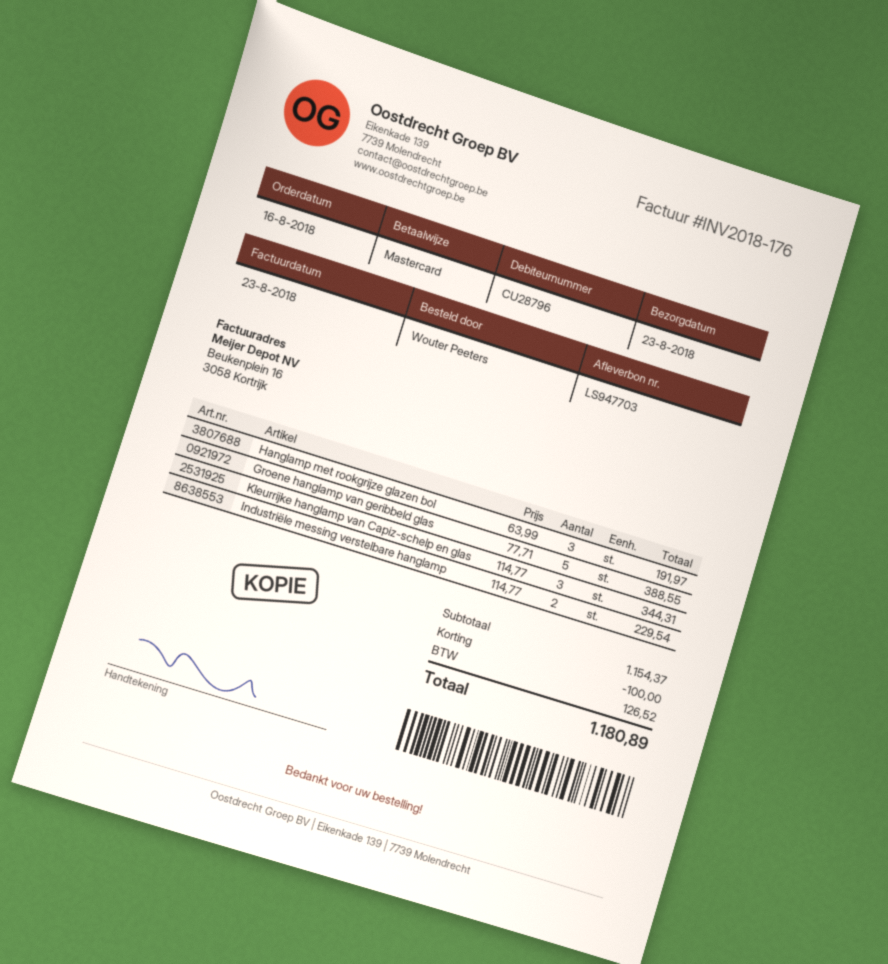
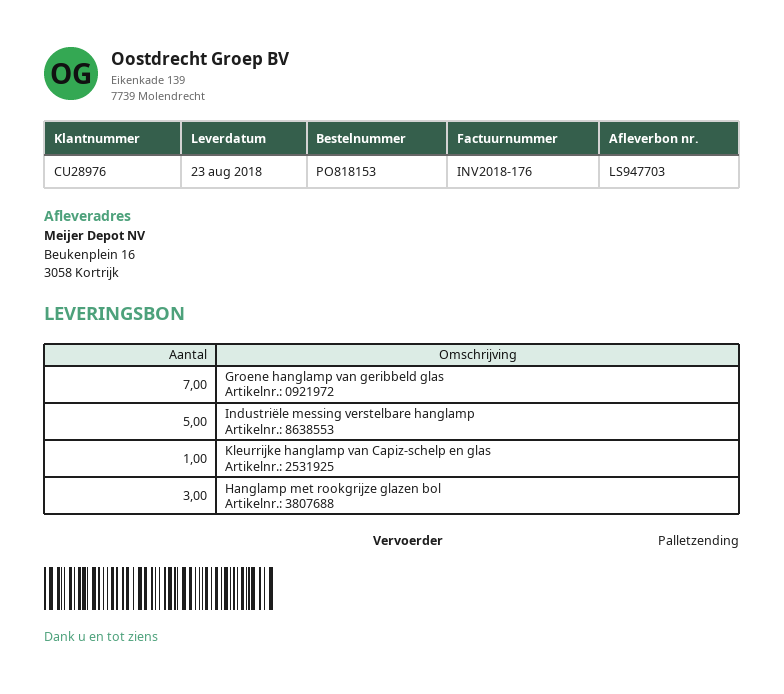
customer number: CU28796 -> CU28976
Groene hanglamp van geribbeld glas: 5 -> 7
Kleurrijke hanglamp van Capiz-schelp en glas: 3 -> 1
Industriële messing verstelbare hanglamp: 2 -> 5

